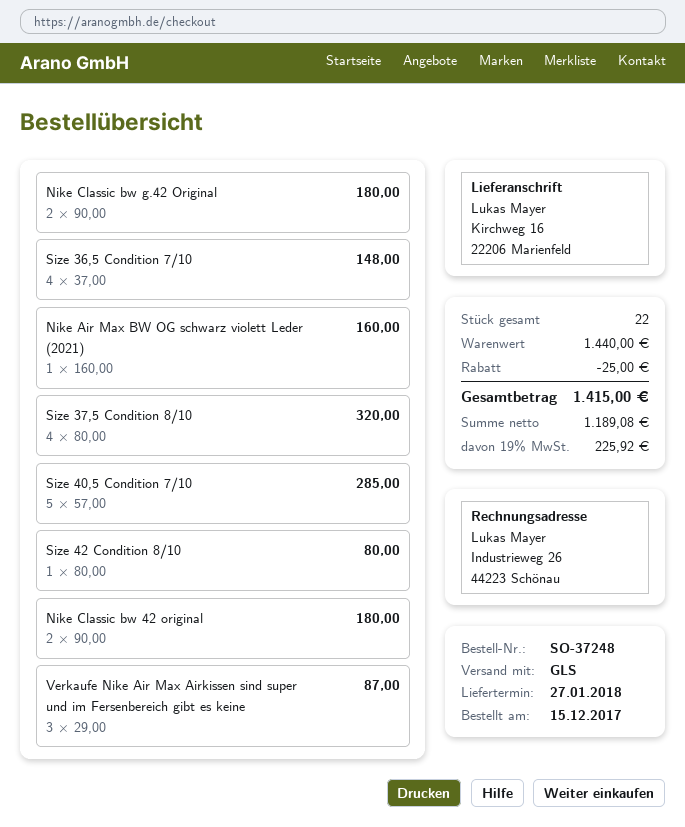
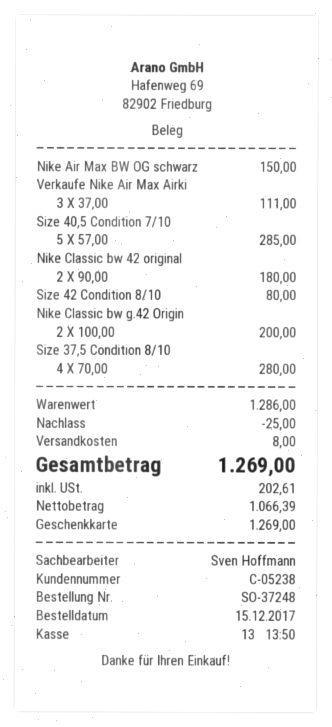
Nike Classic bw g.42 Original: 2 x 90.00 = 180.00 -> 2 x 100.00 = 200.00
Size 36,5 Condition 7/10: 4 x 37.00 = 148.00 -> none
Nike Air Max BW OG schwarz violett Leder (2021): 1 x 160.00 = 160.00 -> 1 x 150.00 = 150.00
Size 37,5 Condition 8/10: 4 x 80.00 = 320.00 -> 4 x 70.00 = 280.00
Verkaufe Nike Air Max Airkissen sind super und im Fersenbereich gibt es keine: 3 x 29.00 = 87.00 -> 3 x 37.00 = 111.00
subtotal: 1440.00 -> 1286.00
shipping: none -> 8.00
net: 1189.08 -> 1066.39
tax: 225.92 -> 202.61
total: 1415.00 -> 1269.00

